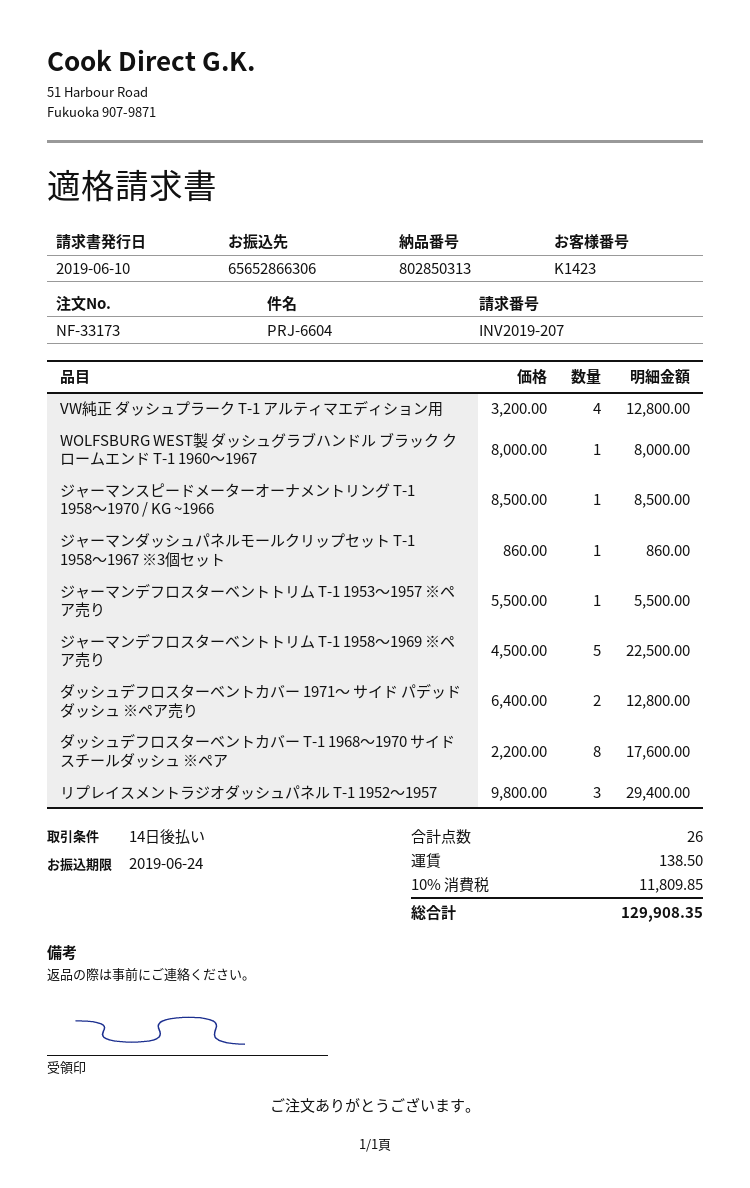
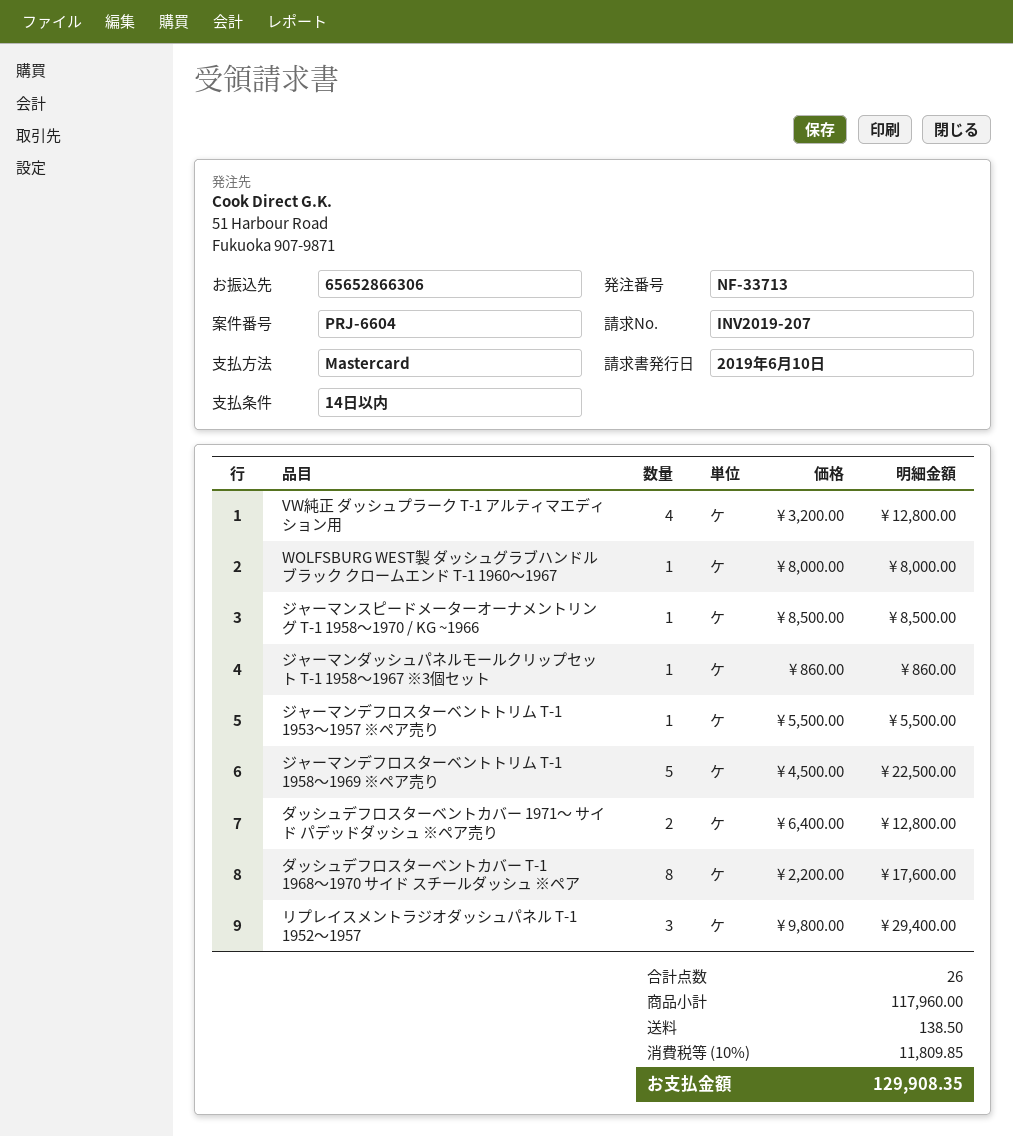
order number: NF-33173 -> NF-33713

